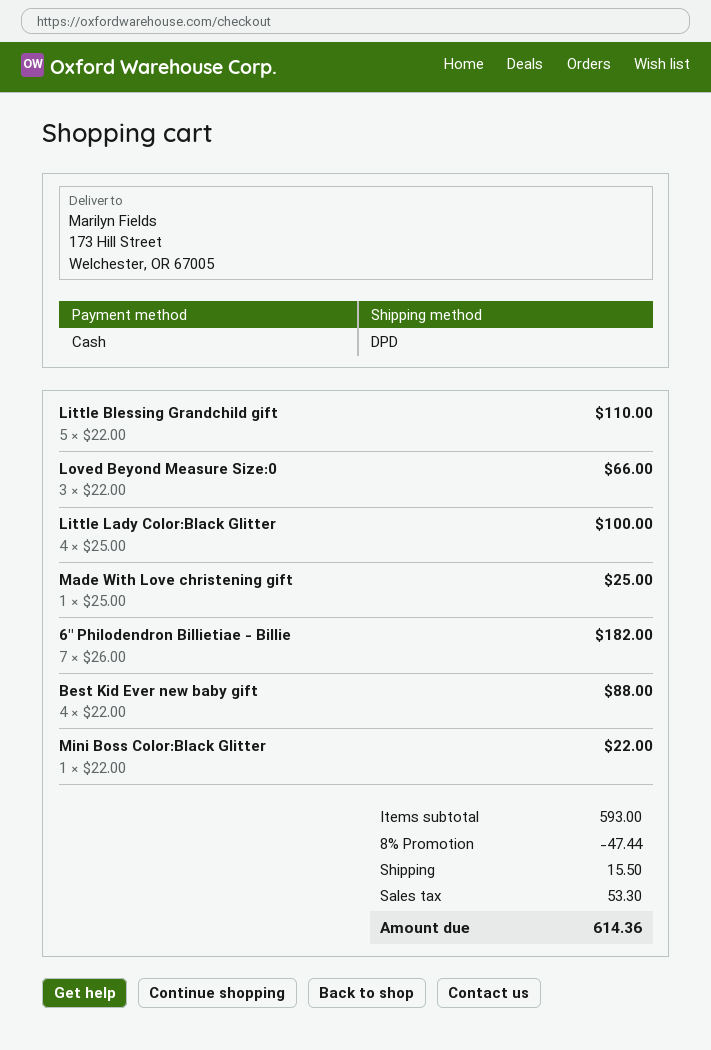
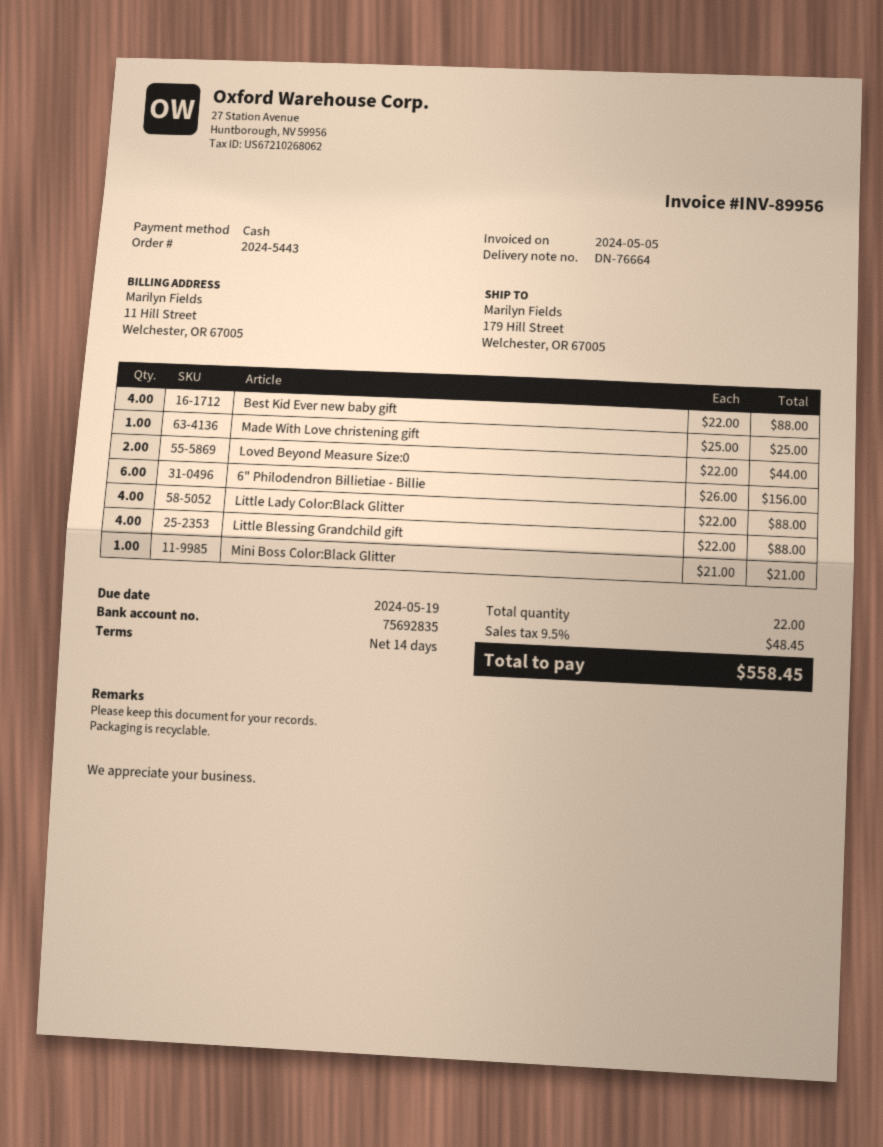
ship to: 173 Hill Street, Welchester, OR 67005 -> 179 Hill Street, Welchester, OR 67005
Little Blessing Grandchild gift: 5 x 22.00 = 110.00 -> 4 x 22.00 = 88.00
Loved Beyond Measure Size:0: 3 x 22.00 = 66.00 -> 2 x 22.00 = 44.00
Little Lady Color:Black Glitter: 4 x 25.00 = 100.00 -> 4 x 22.00 = 88.00
6" Philodendron Billietiae - Billie: 7 x 26.00 = 182.00 -> 6 x 26.00 = 156.00
Mini Boss Color:Black Glitter: 1 x 22.00 = 22.00 -> 1 x 21.00 = 21.00
discount: 8% = 47.44 -> none
shipping: 15.50 -> none
tax: 53.30 -> 48.45
total: 614.36 -> 558.45

